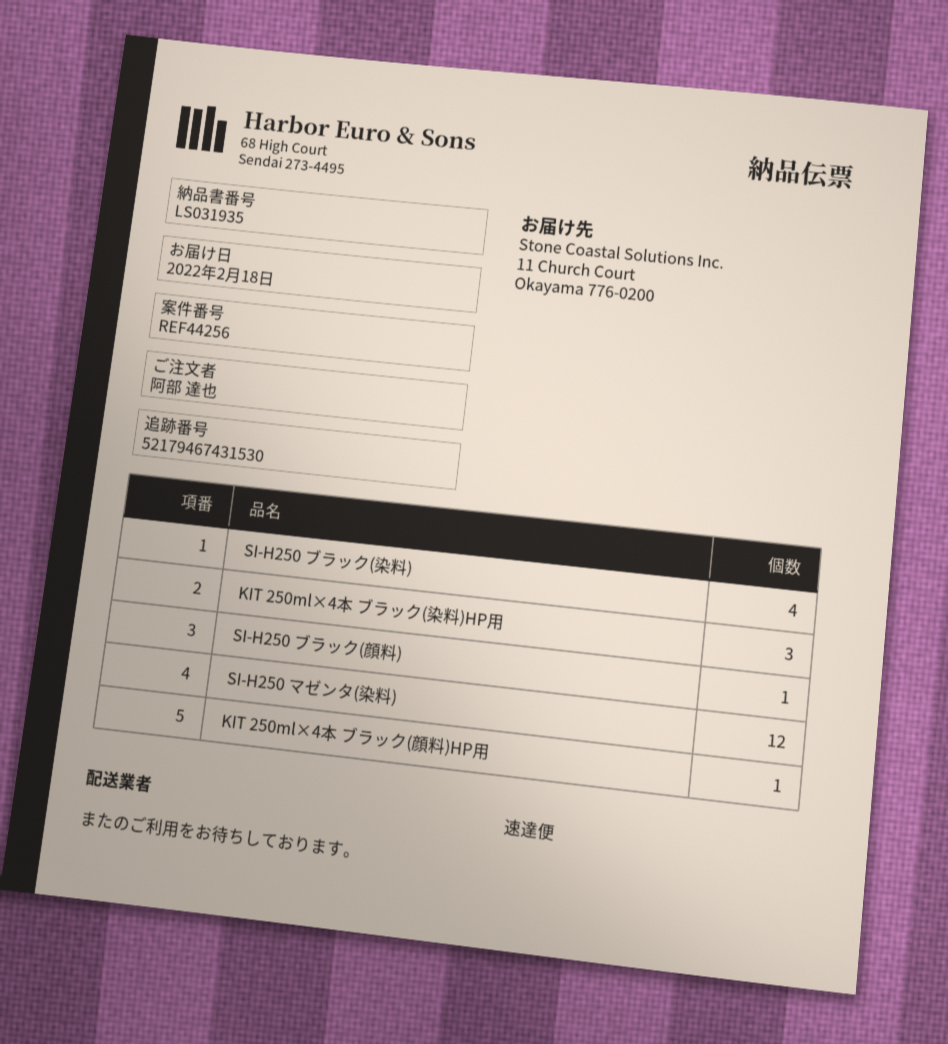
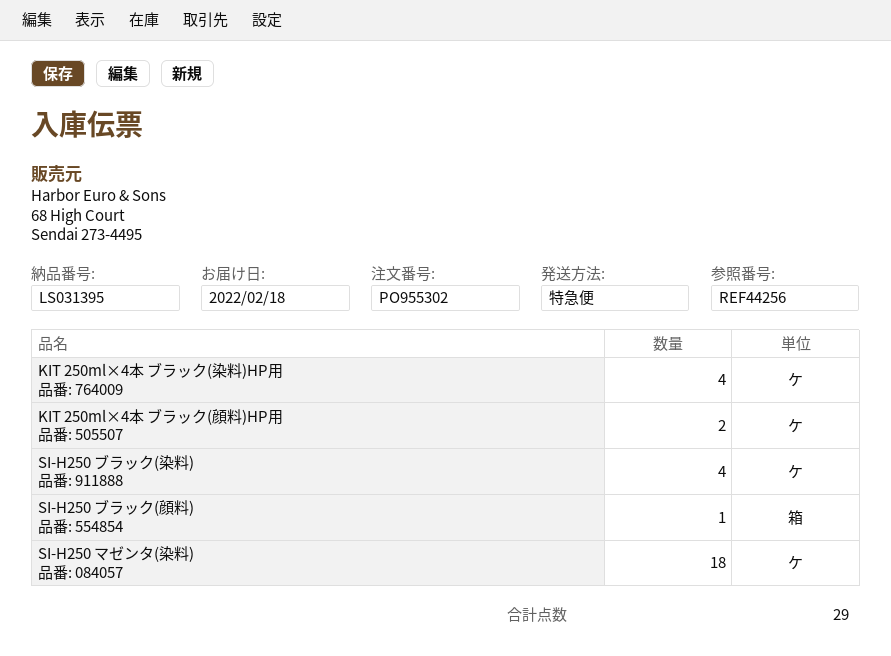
delivery note number: LS031935 -> LS031395
KIT 250ml×4本 ブラック(染料)HP用: 3 -> 4
SI-H250 マゼンタ(染料): 12 -> 18
KIT 250ml×4本 ブラック(顔料)HP用: 1 -> 2

